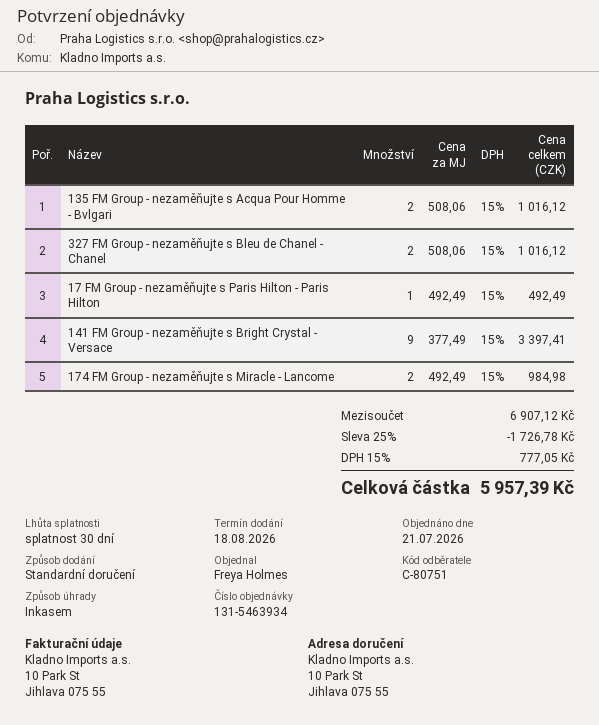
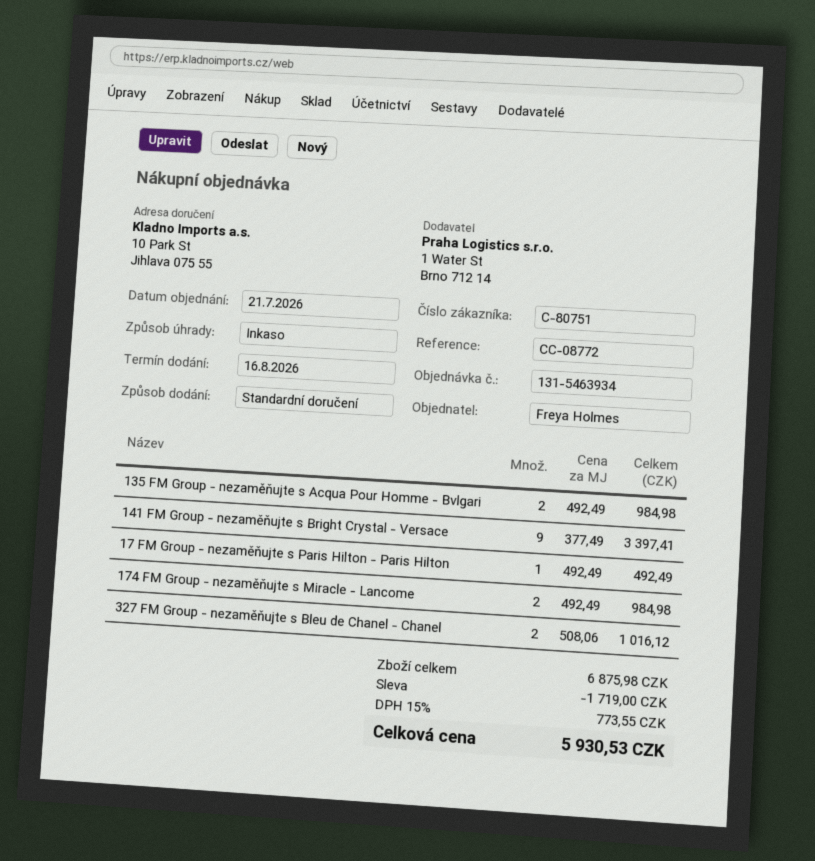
delivery date: 2026-08-18 -> 2026-08-16
135 FM Group - nezaměňujte s Acqua Pour Homme - Bvlgari: 2 x 508.06 = 1016.12 -> 2 x 492.49 = 984.98
subtotal: 6907.12 -> 6875.98
discount: 1726.78 -> 1719.00
tax: 15% = 777.05 -> 15% = 773.55
total: 5957.39 -> 5930.53

